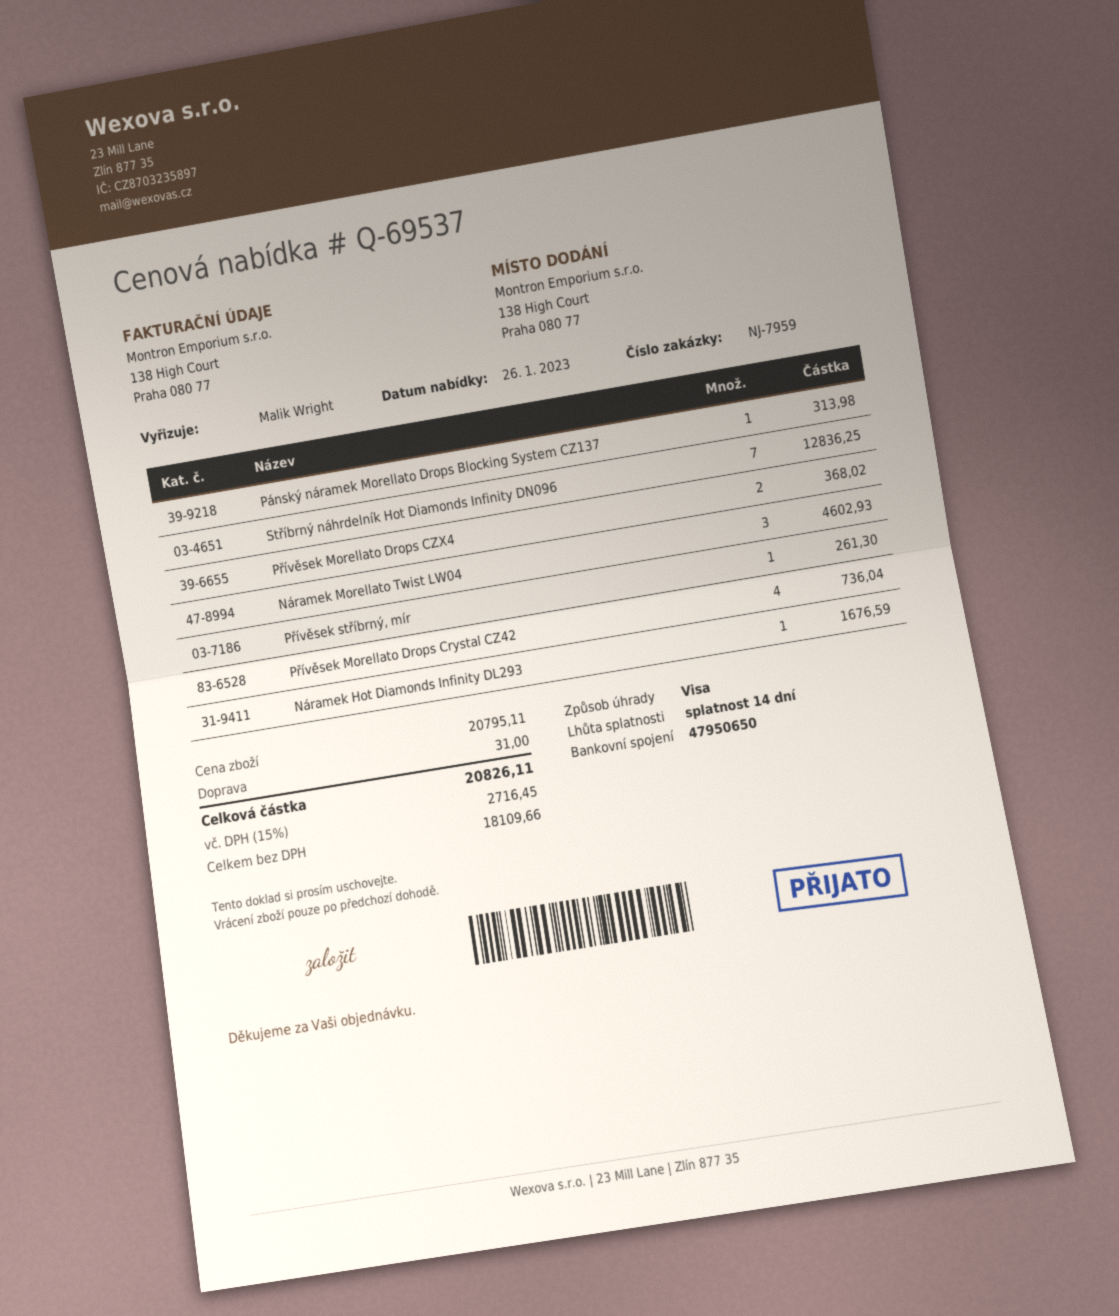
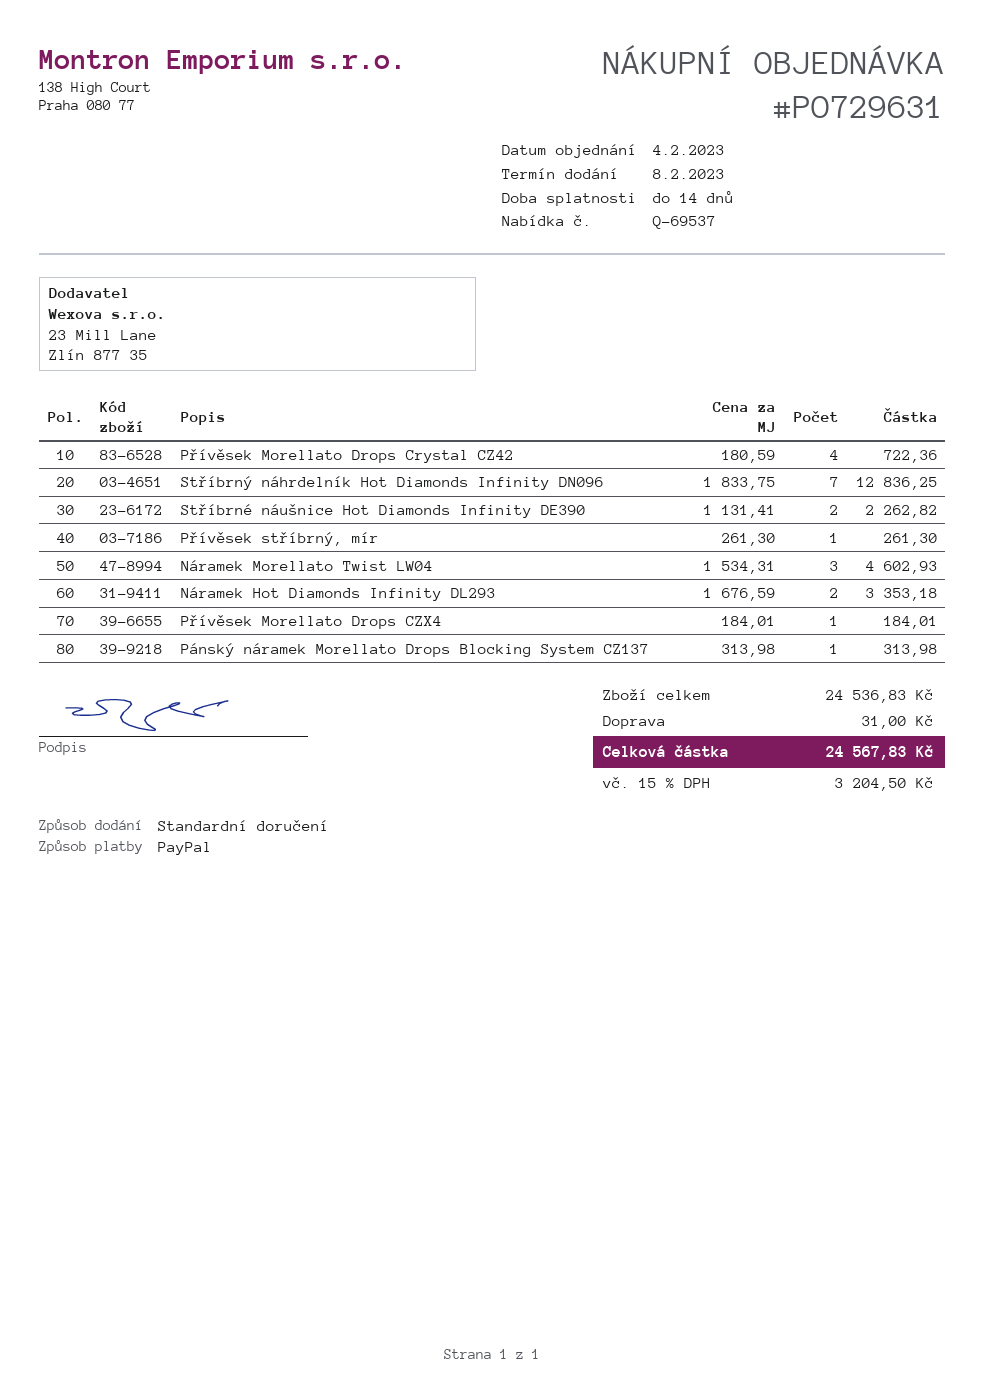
payment method: Visa -> PayPal
Přívěsek Morellato Drops CZX4: 2 for 368.02 -> 1 for 184.01
Přívěsek Morellato Drops Crystal CZ42: 4 for 736.04 -> 4 for 722.36
Náramek Hot Diamonds Infinity DL293: 1 for 1676.59 -> 2 for 3353.18
Stříbrné náušnice Hot Diamonds Infinity DE390: none -> 2 for 2262.82
subtotal: 20795.11 -> 24536.83
tax: 15% = 2716.45 -> 15% = 3204.50
total: 20826.11 -> 24567.83

